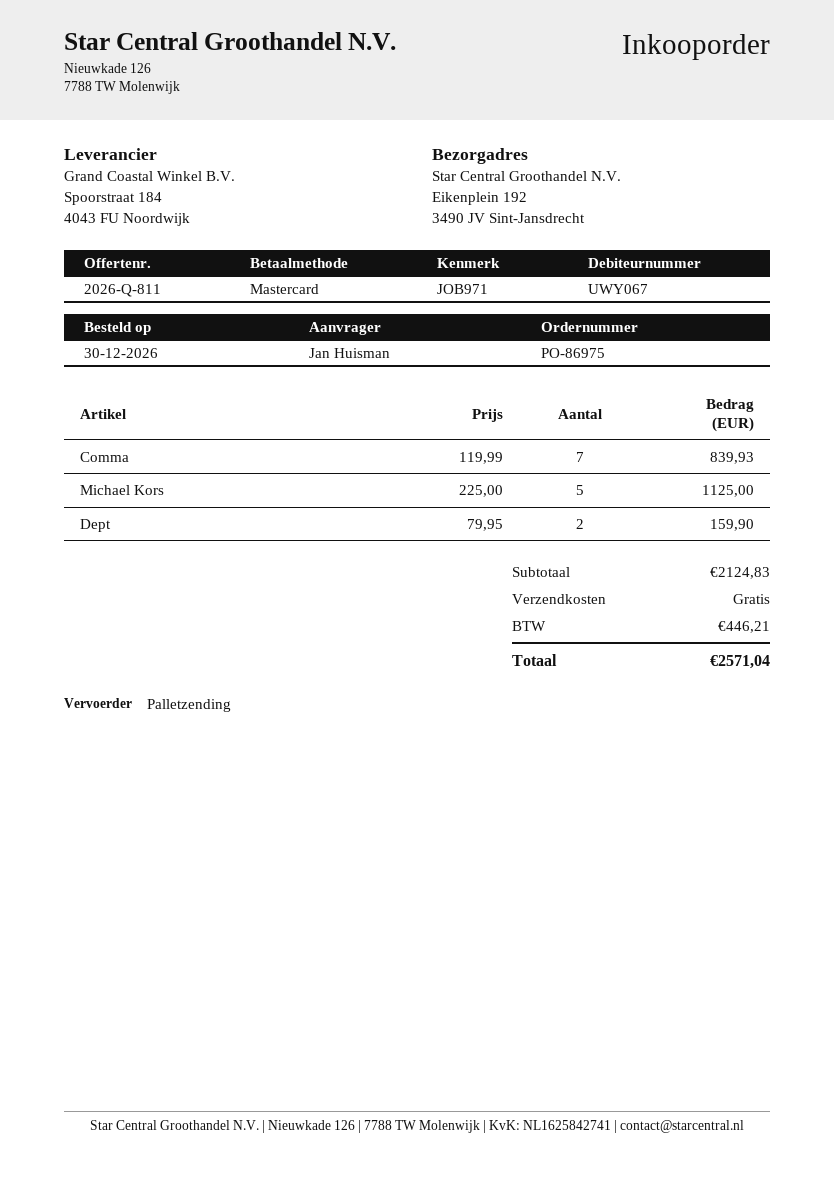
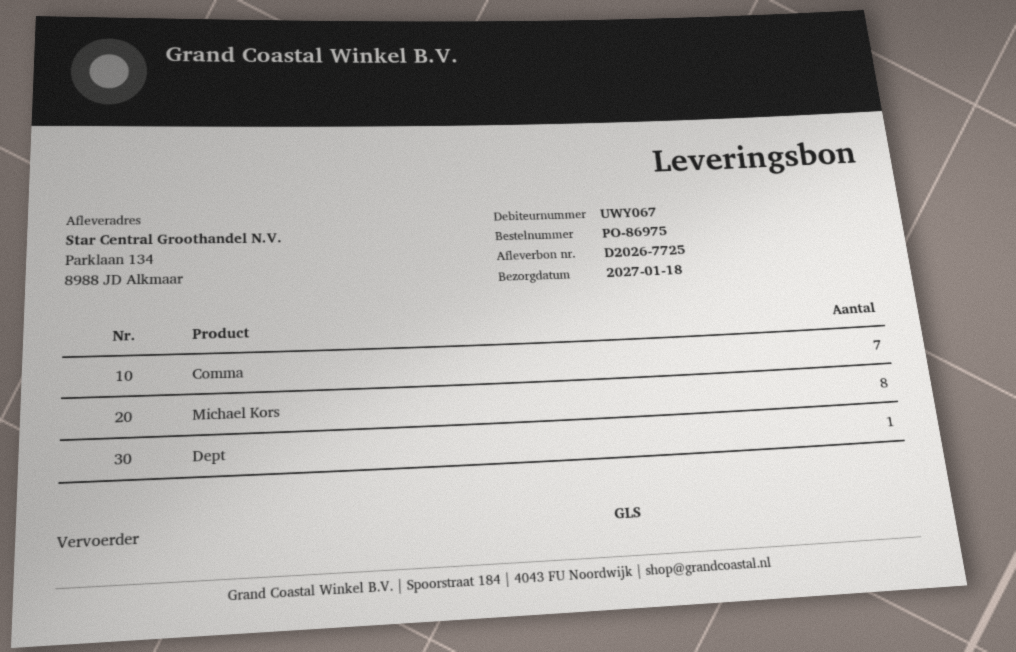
shipping method: pallet freight -> GLS
ship to: Eikenplein 192, 3490 JV Sint-Jansdrecht -> Parklaan 134, 8988 JD Alkmaar
Michael Kors: 5 -> 8
Dept: 2 -> 1

